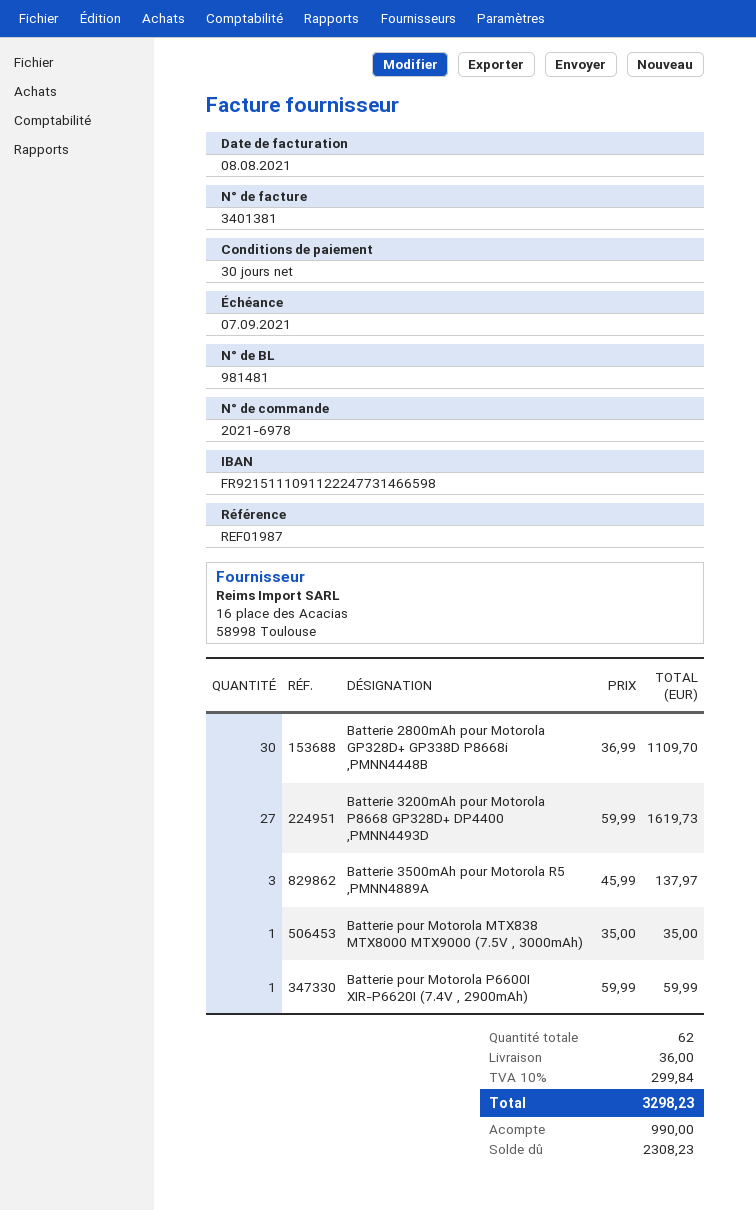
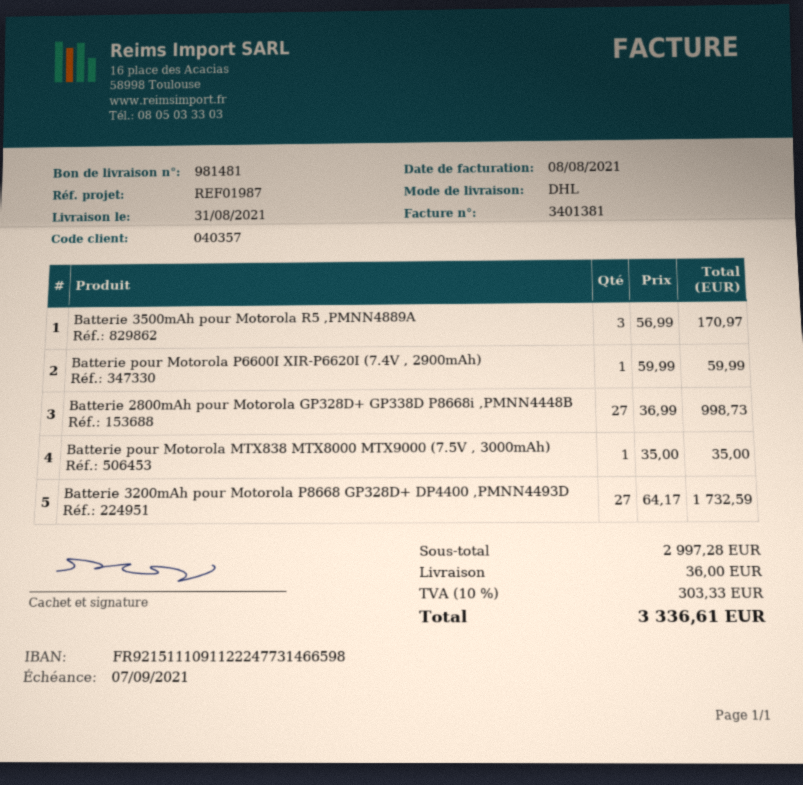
Batterie 2800mAh pour Motorola GP328D+ GP338D P8668i ,PMNN4448B: 30 x 36.99 = 1109.70 -> 27 x 36.99 = 998.73
Batterie 3200mAh pour Motorola P8668 GP328D+ DP4400 ,PMNN4493D: 27 x 59.99 = 1619.73 -> 27 x 64.17 = 1732.59
Batterie 3500mAh pour Motorola R5 ,PMNN4889A: 3 x 45.99 = 137.97 -> 3 x 56.99 = 170.97
tax: 10% = 299.84 -> 10% = 303.33
total: 3298.23 -> 3336.61

